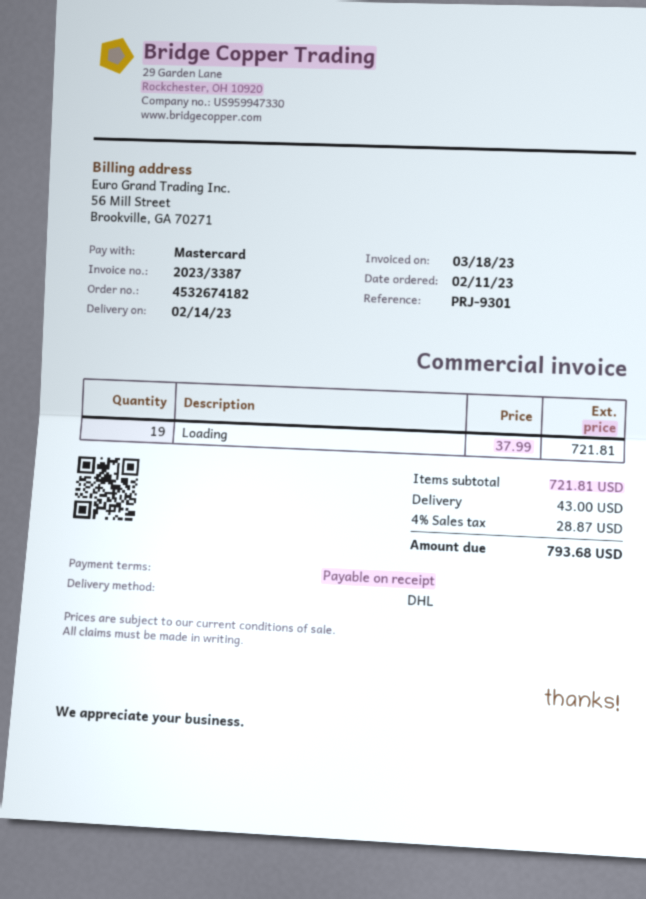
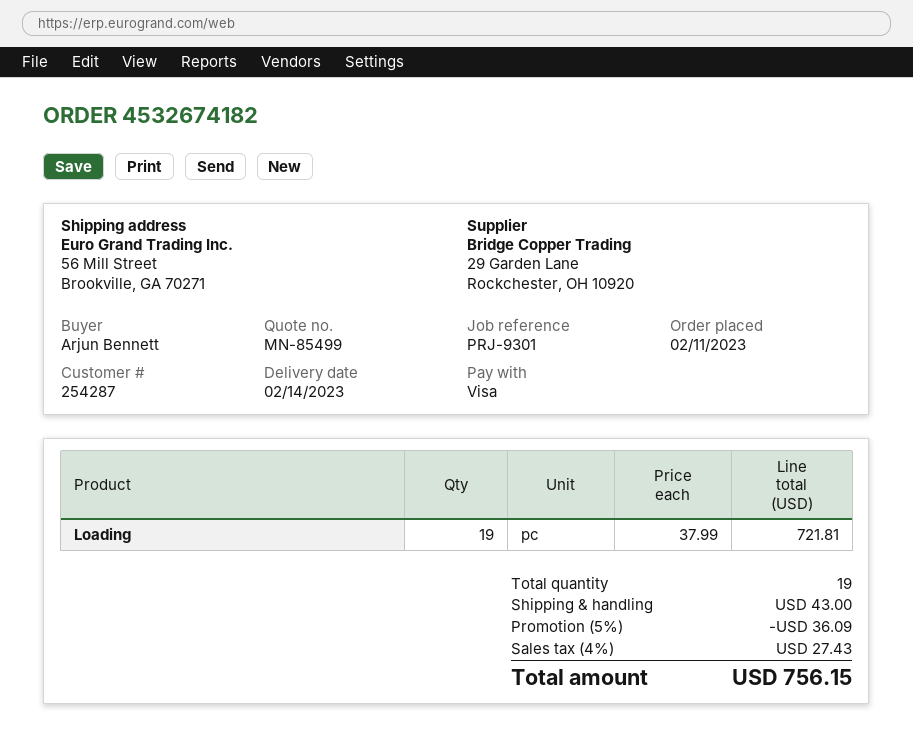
payment method: Mastercard -> Visa
discount: none -> 5% = 36.09
tax: 4% = 28.87 -> 4% = 27.43
total: 793.68 -> 756.15

